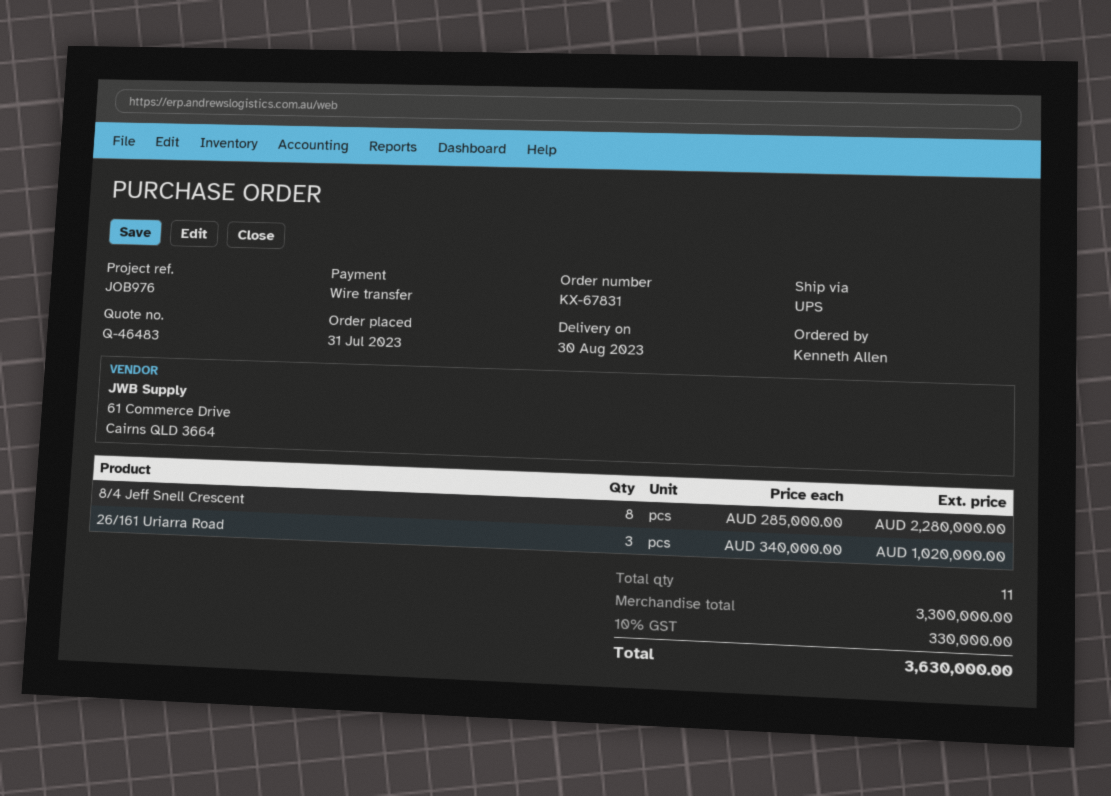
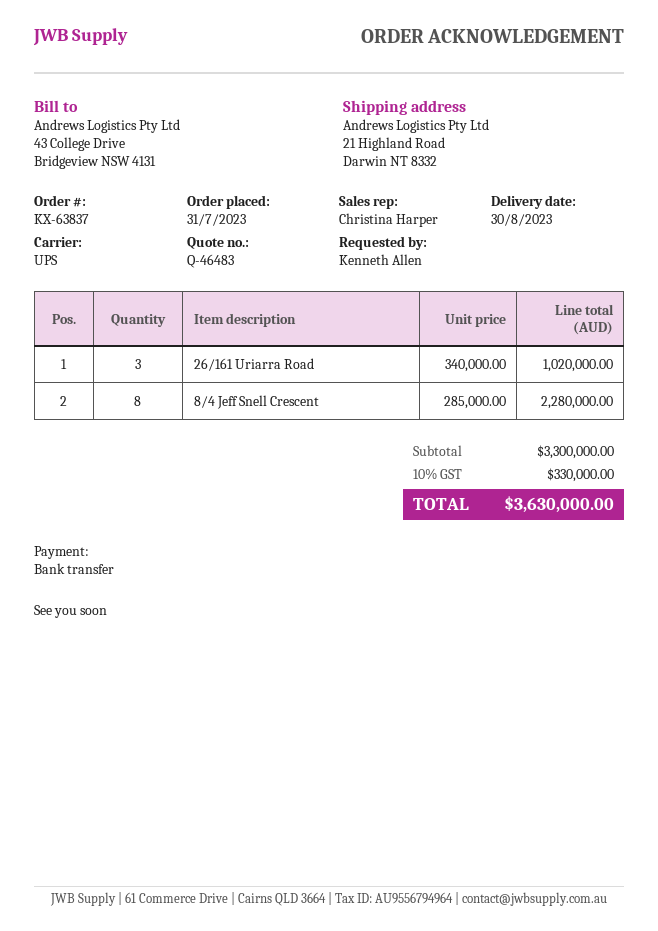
order number: KX-67831 -> KX-63837

